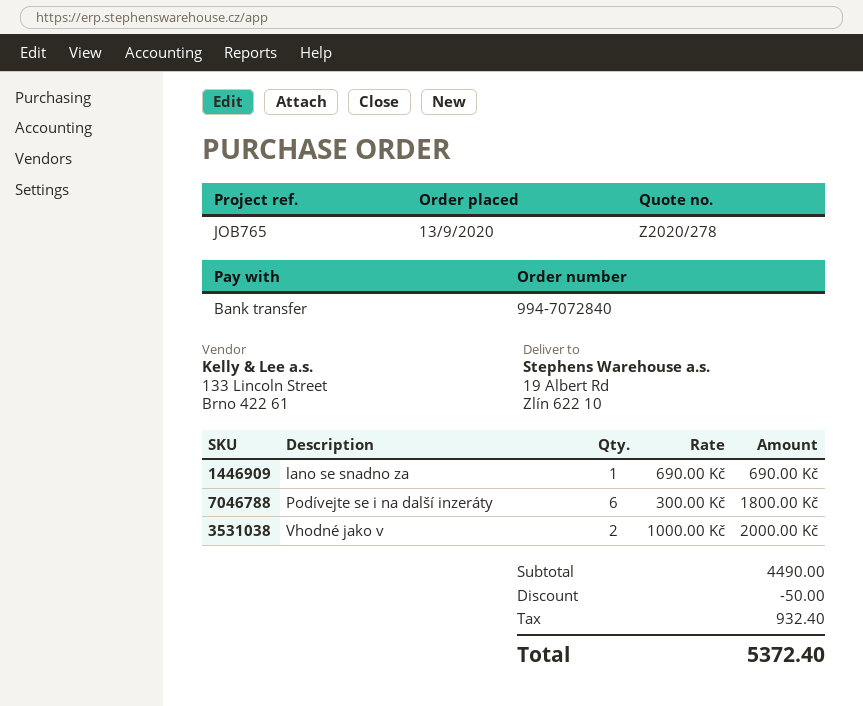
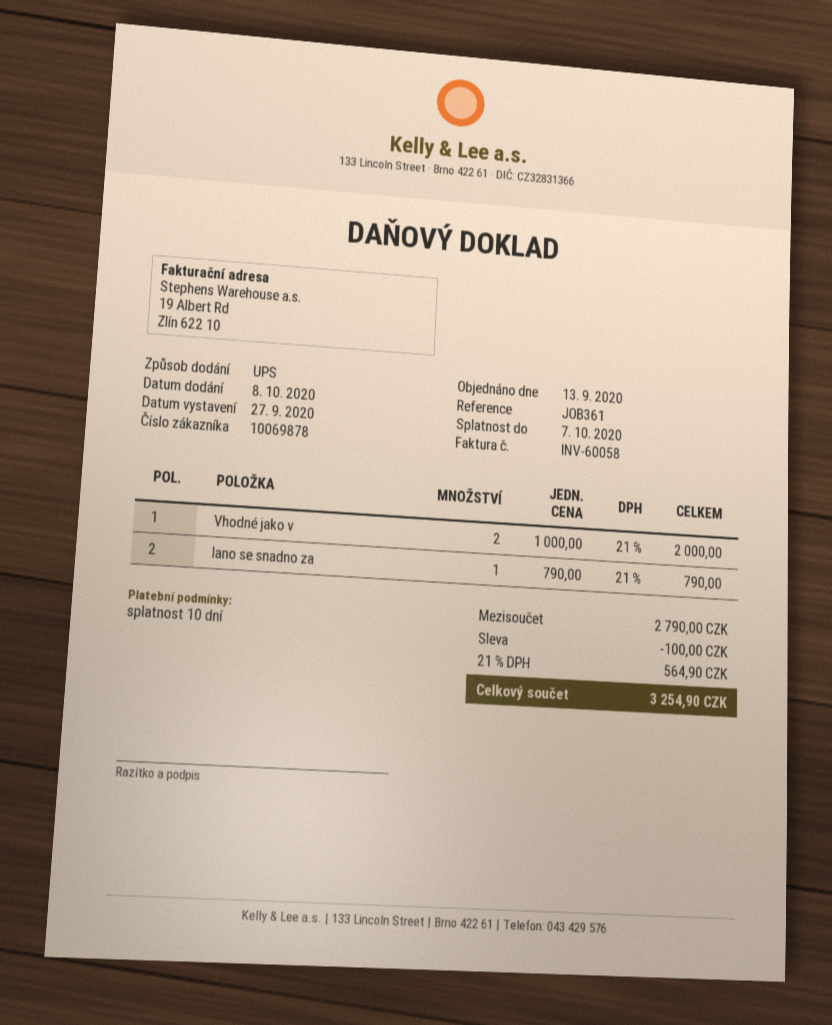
reference: JOB765 -> JOB361
lano se snadno za: 1 x 690.00 = 690.00 -> 1 x 790.00 = 790.00
Podívejte se i na další inzeráty: 6 x 300.00 = 1800.00 -> none
subtotal: 4490.00 -> 2790.00
discount: 50.00 -> 100.00
tax: 932.40 -> 564.90
total: 5372.40 -> 3254.90

